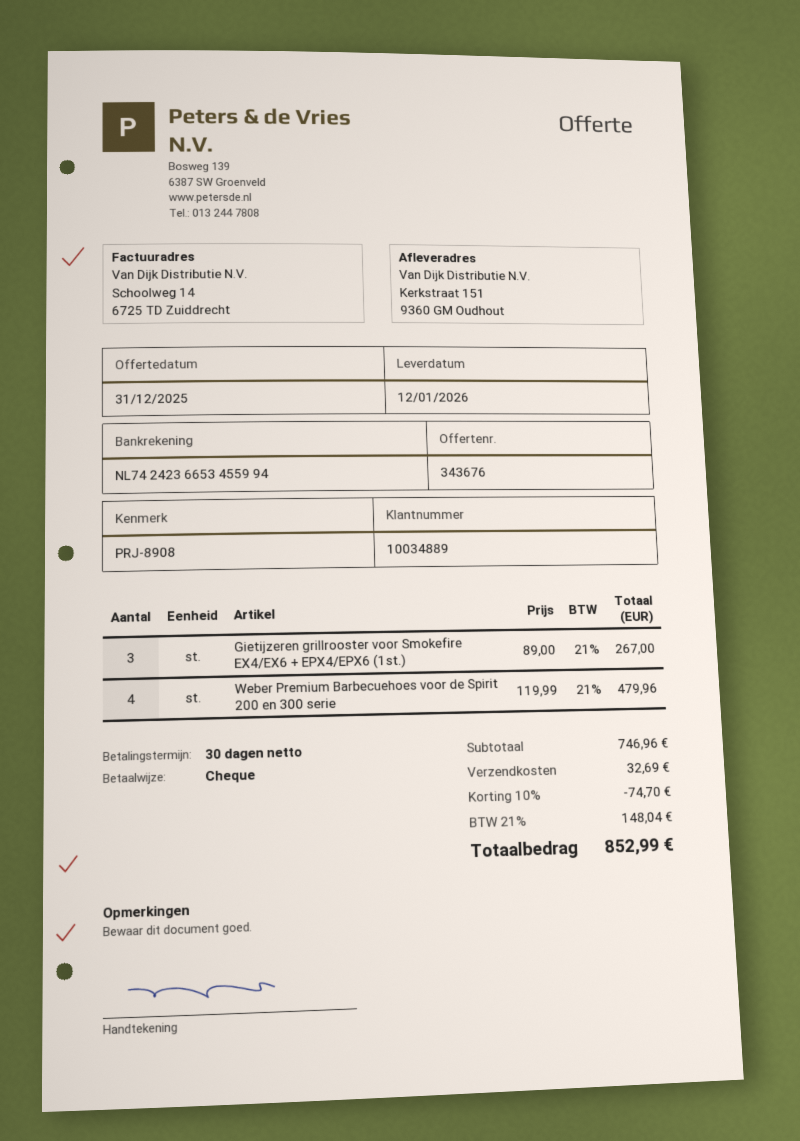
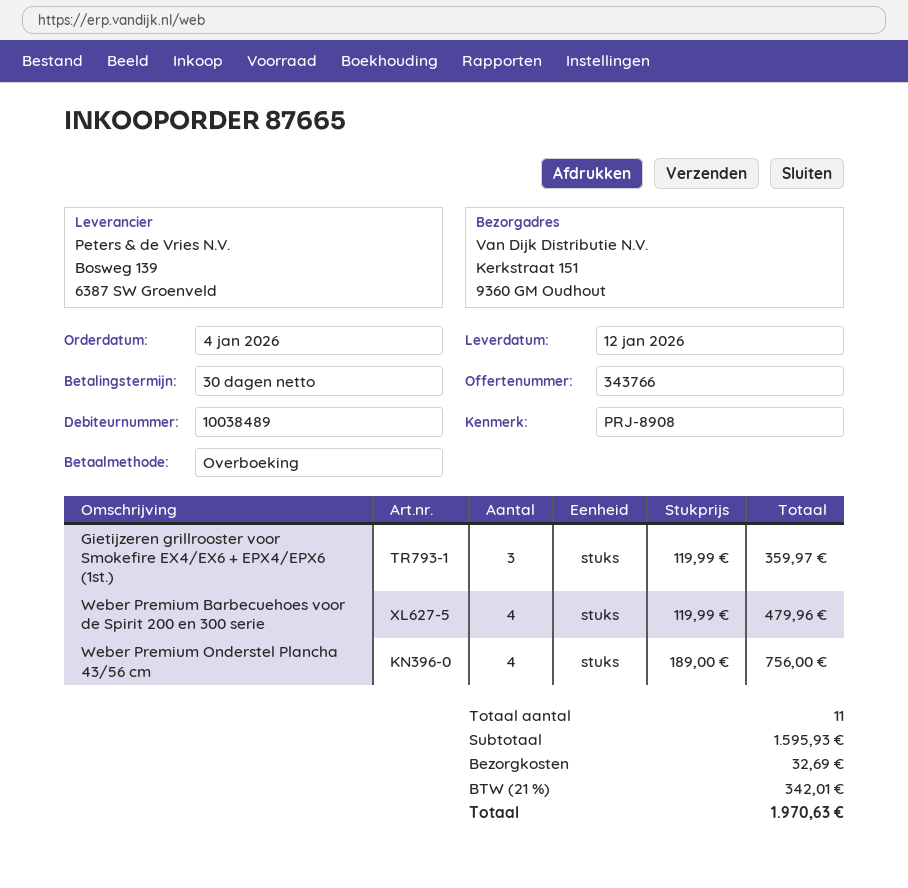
quote number: 343676 -> 343766
customer number: 10034889 -> 10038489
payment method: cheque -> bank transfer
Gietijzeren grillrooster voor Smokefire EX4/EX6 + EPX4/EPX6 (1st.): 3 x 89.00 = 267.00 -> 3 x 119.99 = 359.97
Weber Premium Onderstel Plancha 43/56 cm: none -> 4 x 189.00 = 756.00
subtotal: 746.96 -> 1595.93
discount: 10% = 74.70 -> none
tax: 21% = 148.04 -> 21% = 342.01
total: 852.99 -> 1970.63

